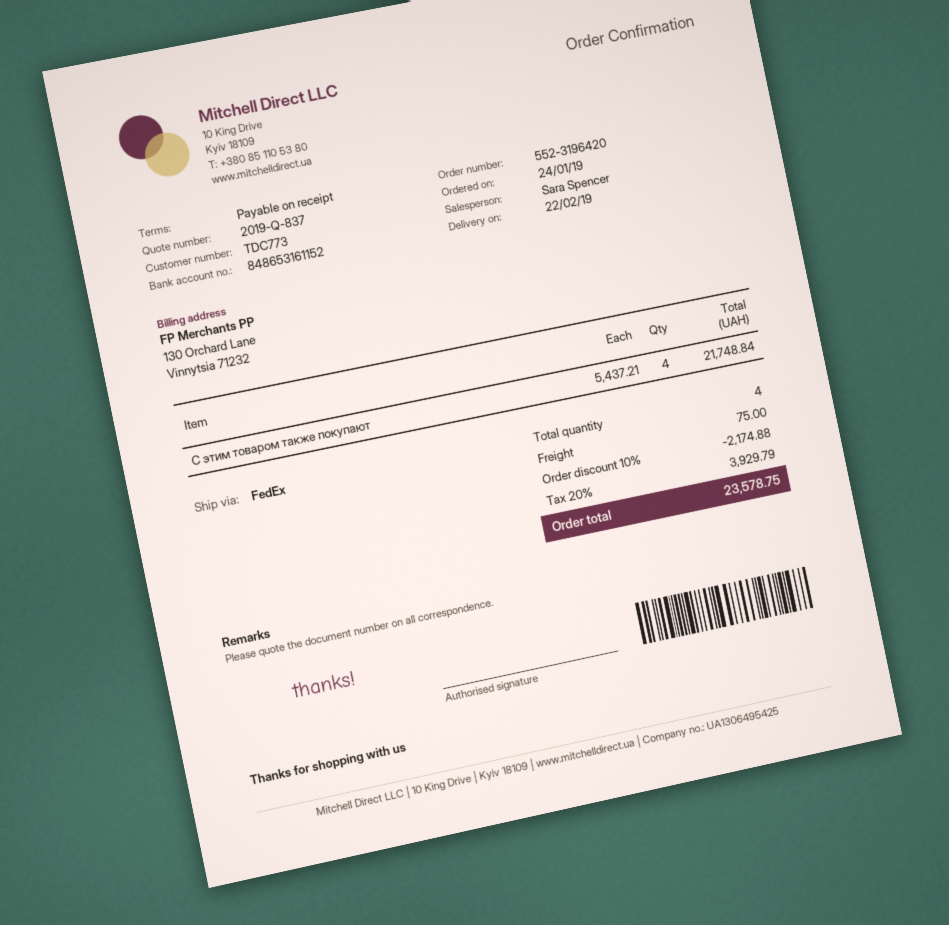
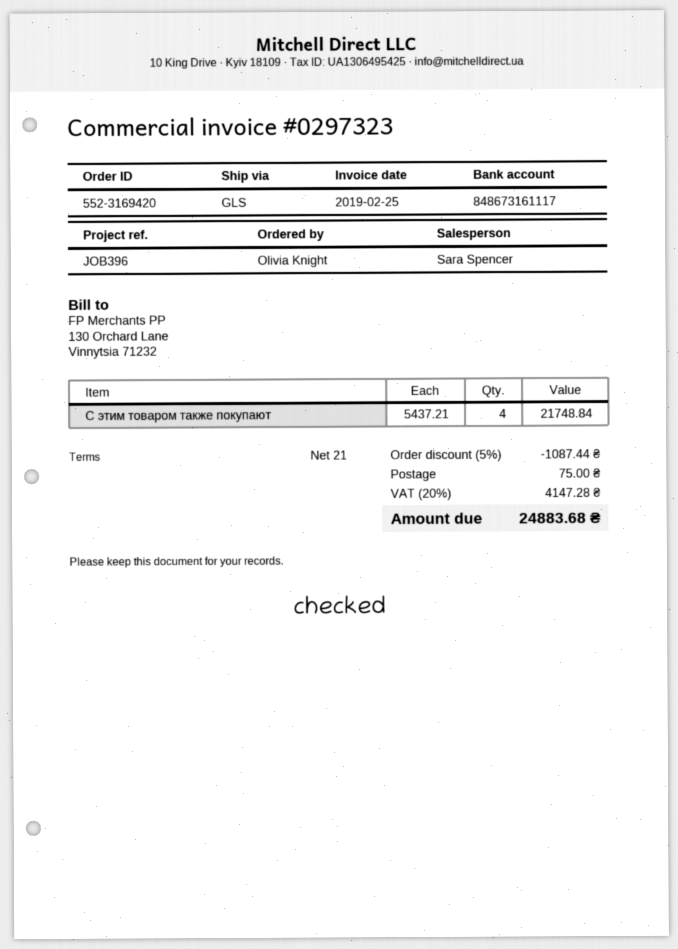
order number: 552-3196420 -> 552-3169420
payment terms: on receipt -> 21 days
bank account: 848653161152 -> 848673161117
shipping method: FedEx -> GLS
discount: 10% = 2174.88 -> 5% = 1087.44
tax: 20% = 3929.79 -> 20% = 4147.28
total: 23578.75 -> 24883.68

